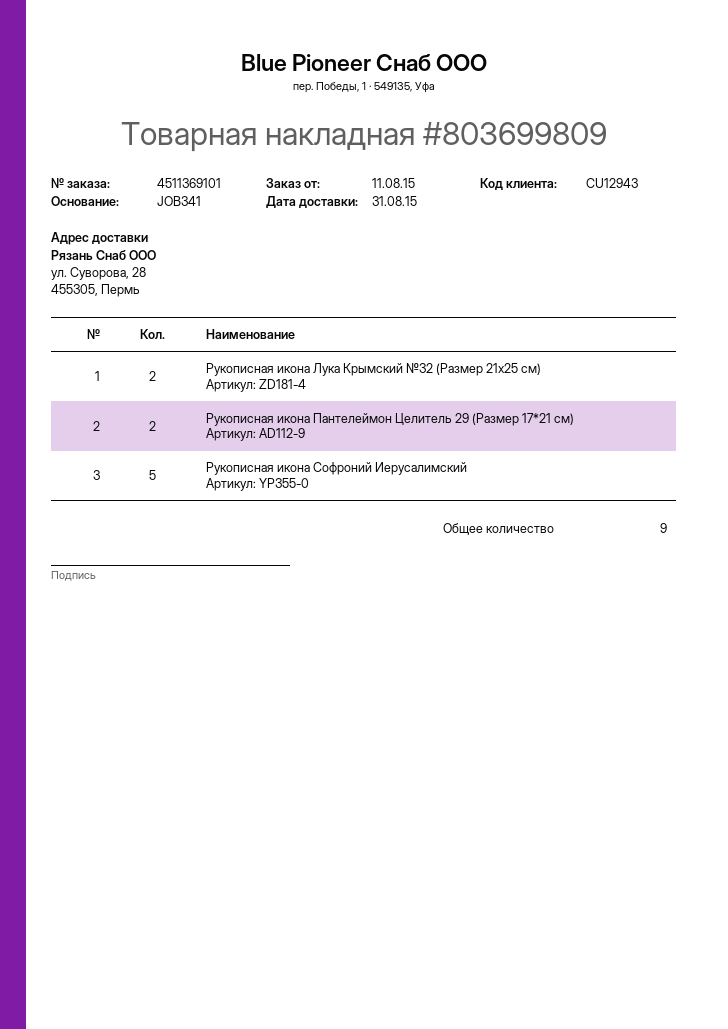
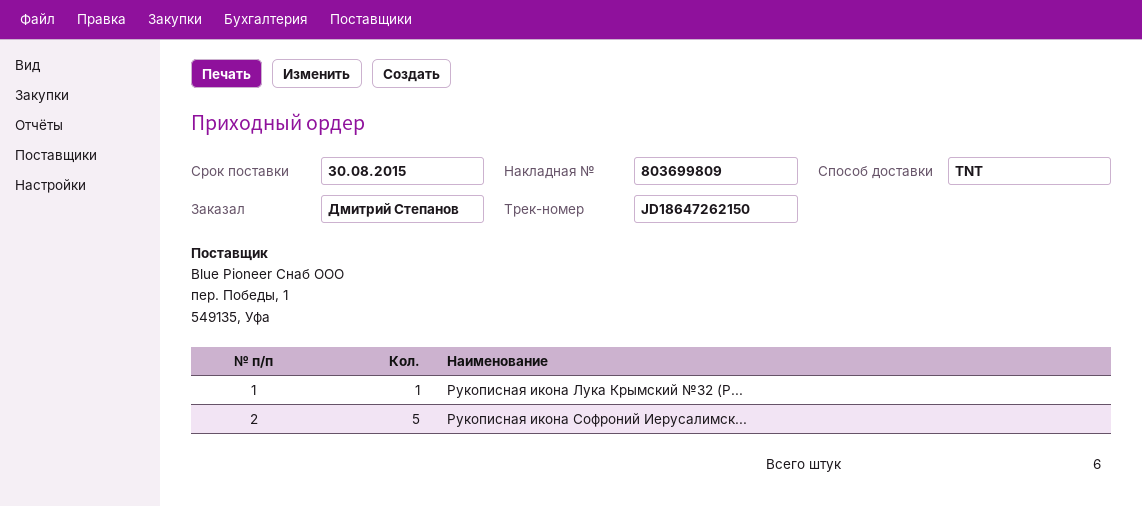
delivery date: 2015-08-31 -> 2015-08-30
Рукописная икона Лука Крымский №32 (Размер 21х25 см): 2 -> 1
Рукописная икона Пантелеймон Целитель 29 (Размер 17*21 см): 2 -> none
total quantity: 9 -> 6

